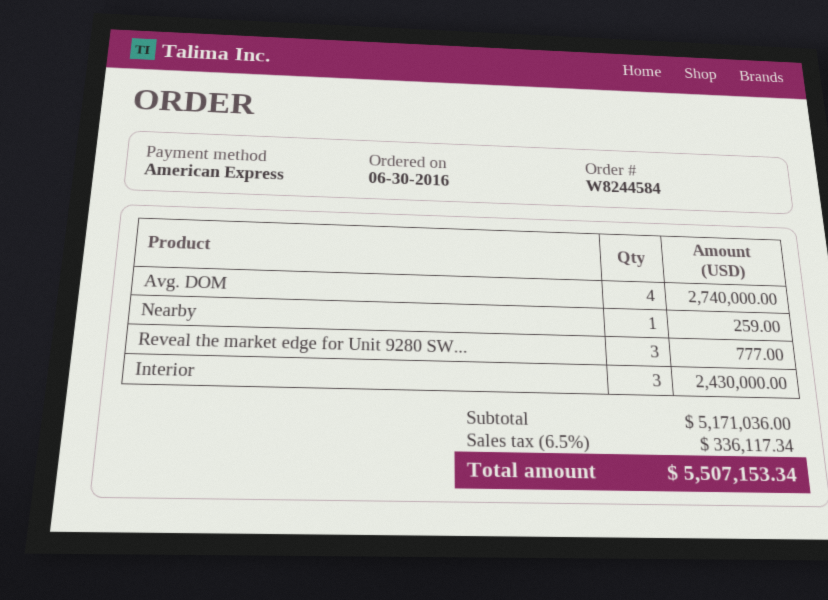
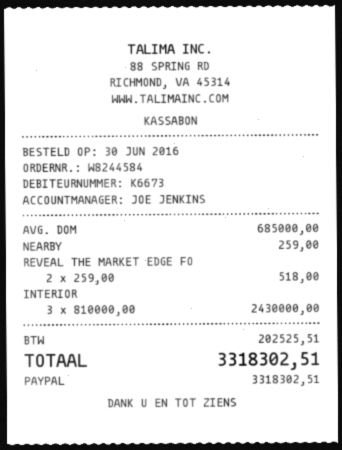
payment method: American Express -> PayPal
Avg. DOM: 4 for 2740000.00 -> 1 for 685000.00
Reveal the market edge for Unit 9280 SW...: 3 for 777.00 -> 2 for 518.00
tax: 336117.34 -> 202525.51
total: 5507153.34 -> 3318302.51

